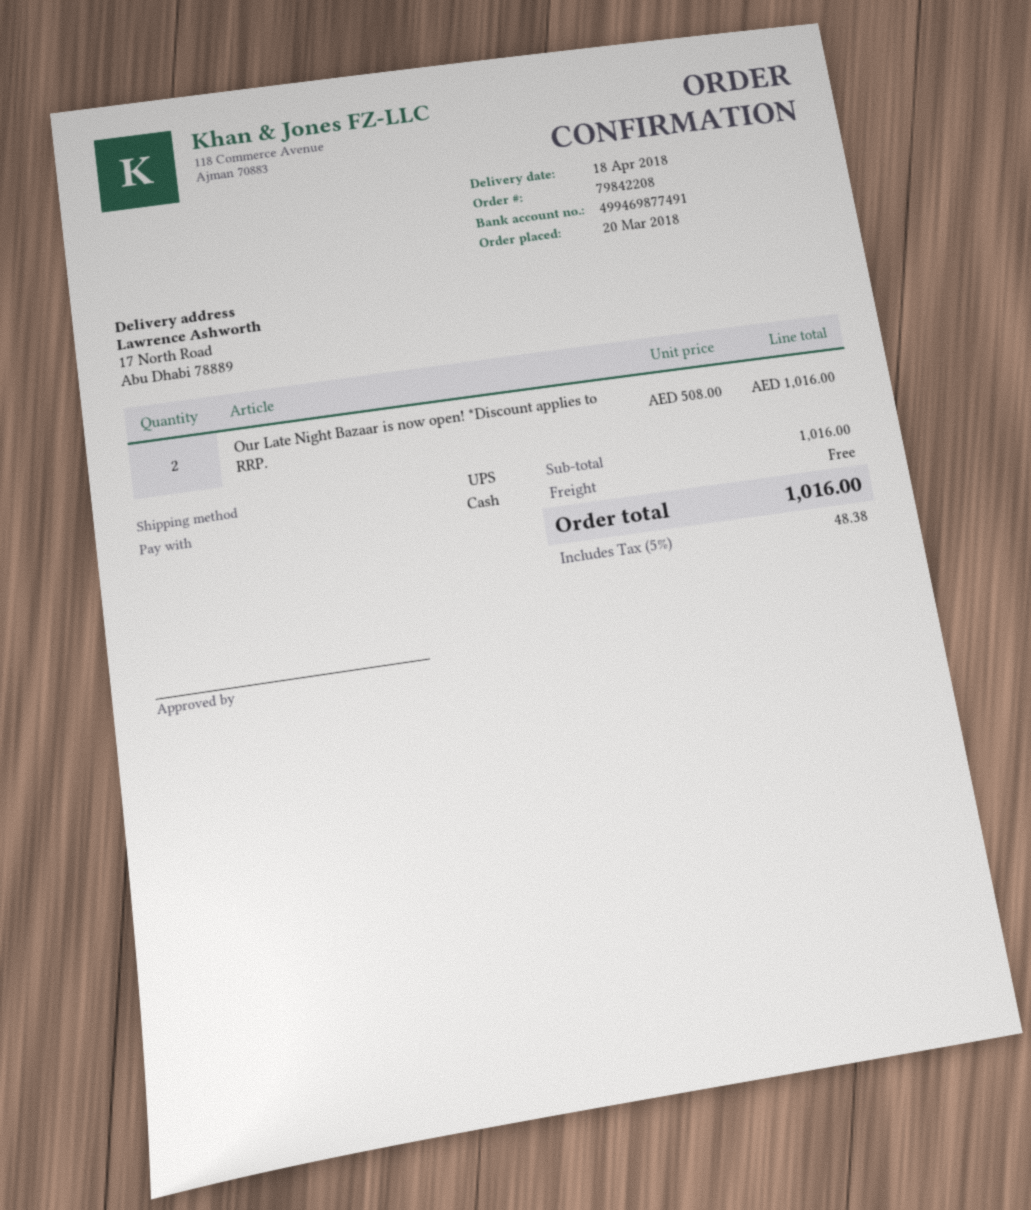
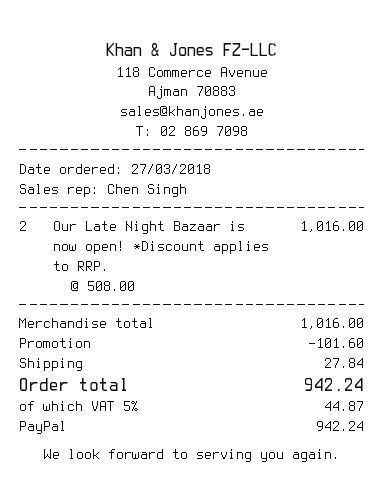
order date: 2018-03-20 -> 2018-03-27
payment method: cash -> PayPal
discount: none -> 101.60
shipping: 0.00 -> 27.84
tax: 5% = 48.38 -> 5% = 44.87
total: 1016.00 -> 942.24

